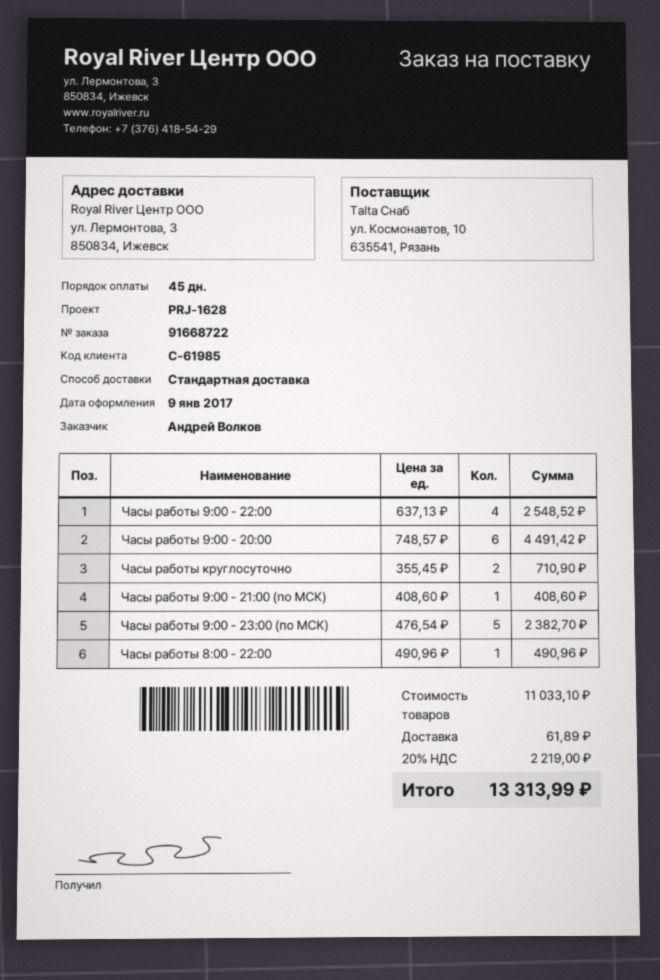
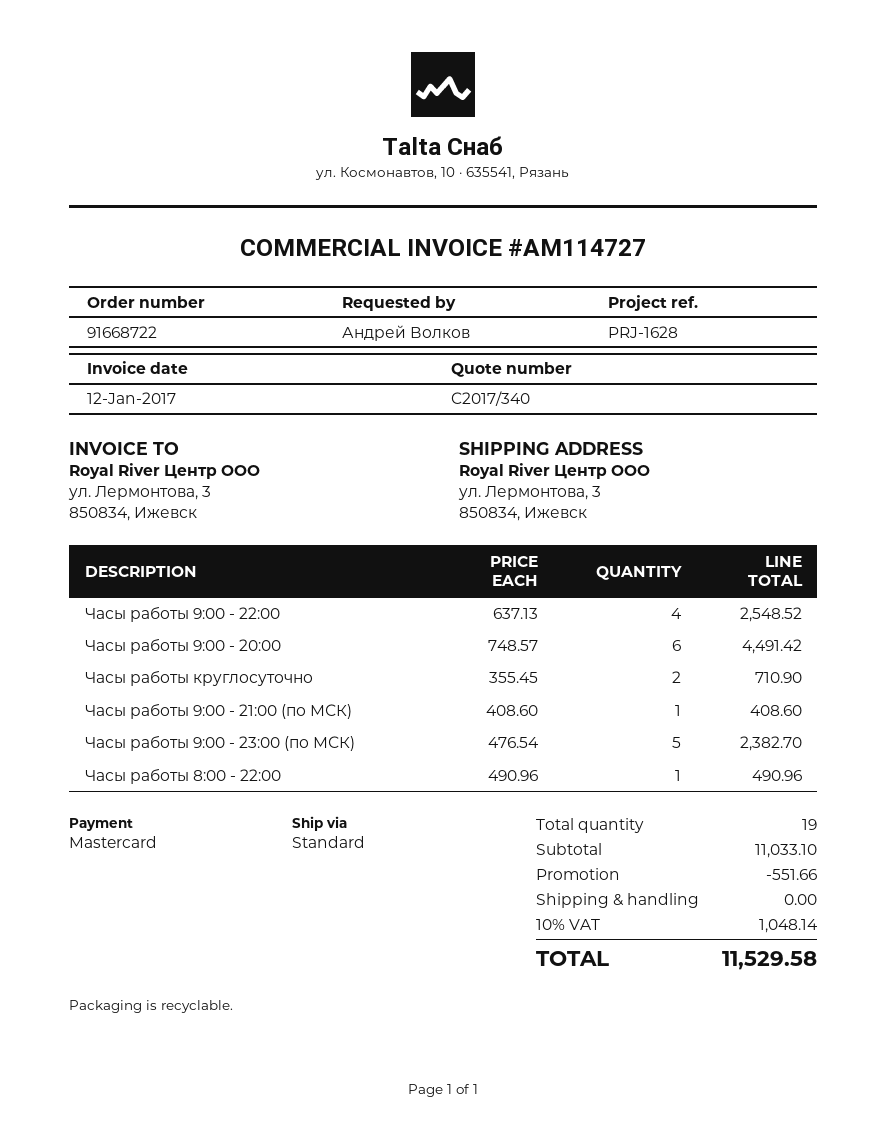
discount: none -> 551.66
shipping: 61.89 -> 0.00
tax: 20% = 2219.00 -> 10% = 1048.14
total: 13313.99 -> 11529.58

